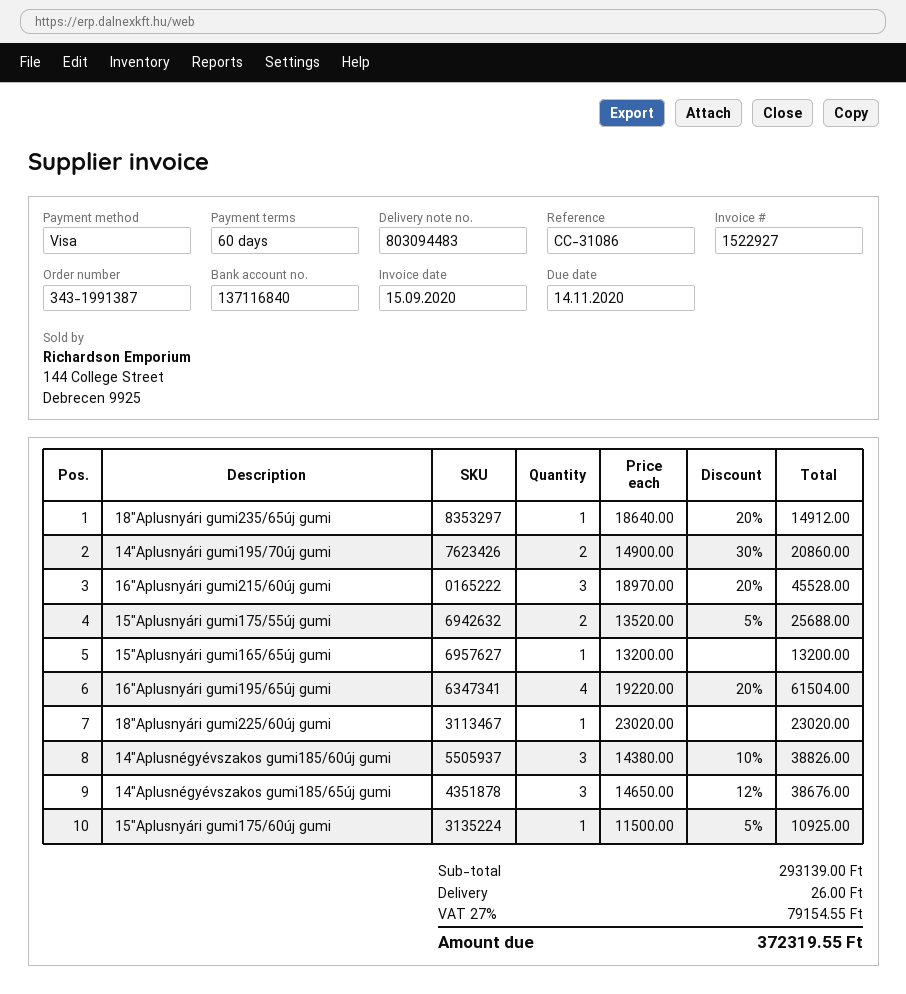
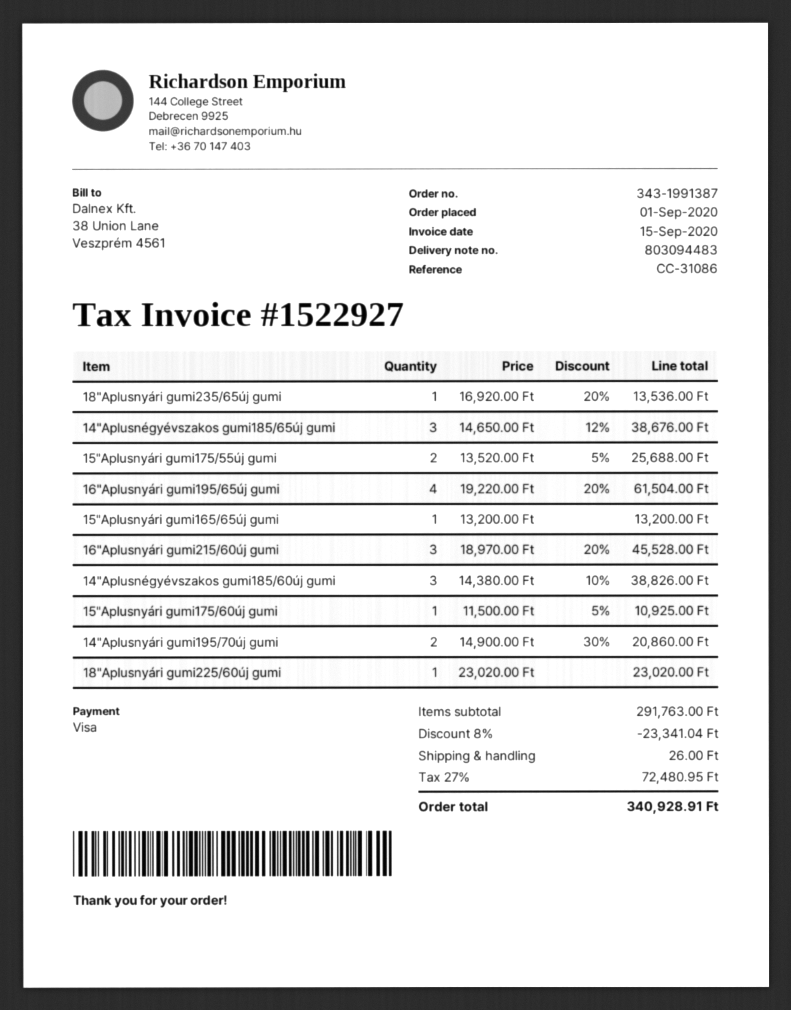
18"Aplusnyári gumi235/65új gumi: 1 x 18640.00 - 20% = 14912.00 -> 1 x 16920.00 - 20% = 13536.00
subtotal: 293139.00 -> 291763.00
discount: none -> 8% = 23341.04
tax: 27% = 79154.55 -> 27% = 72480.95
total: 372319.55 -> 340928.91

